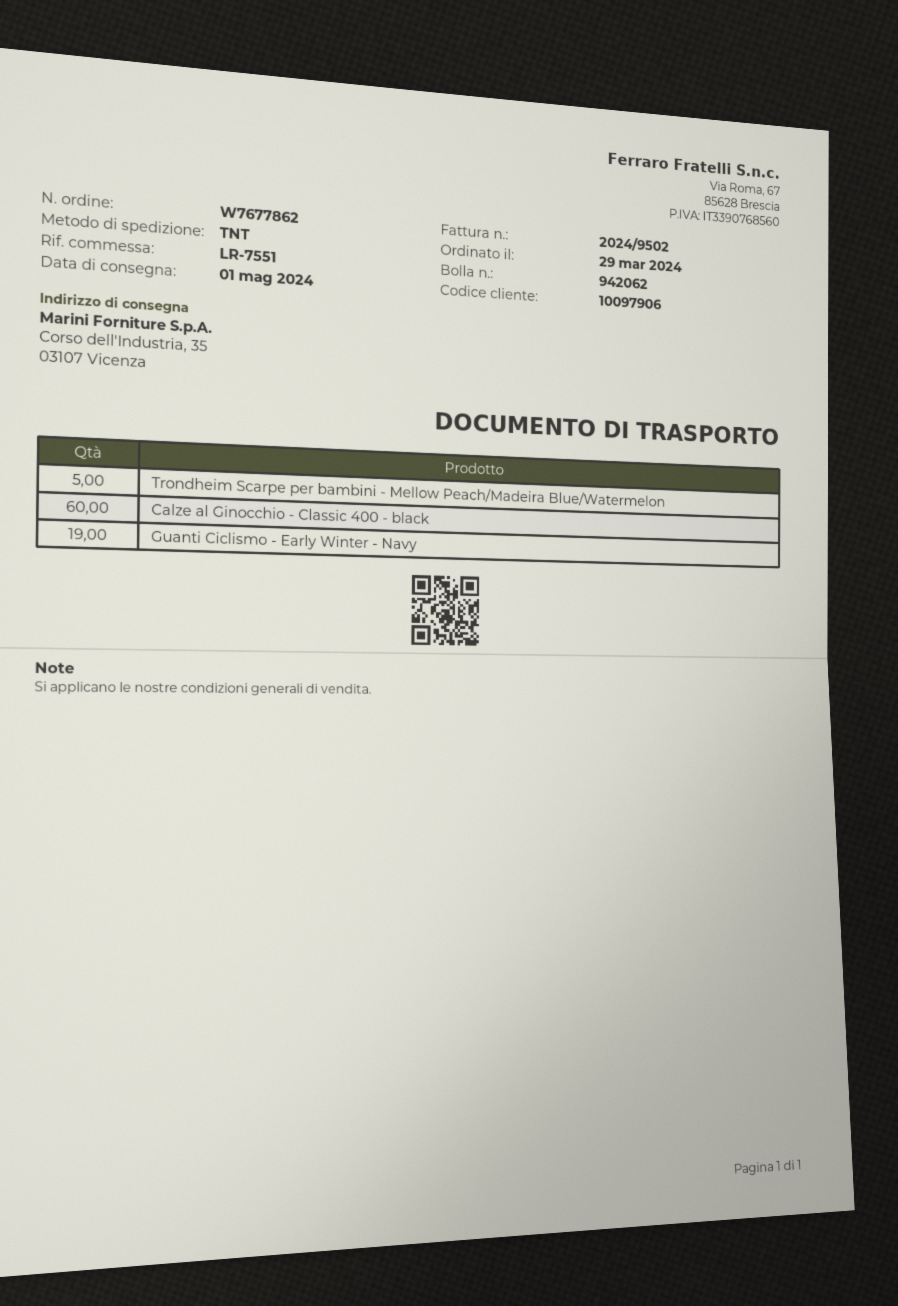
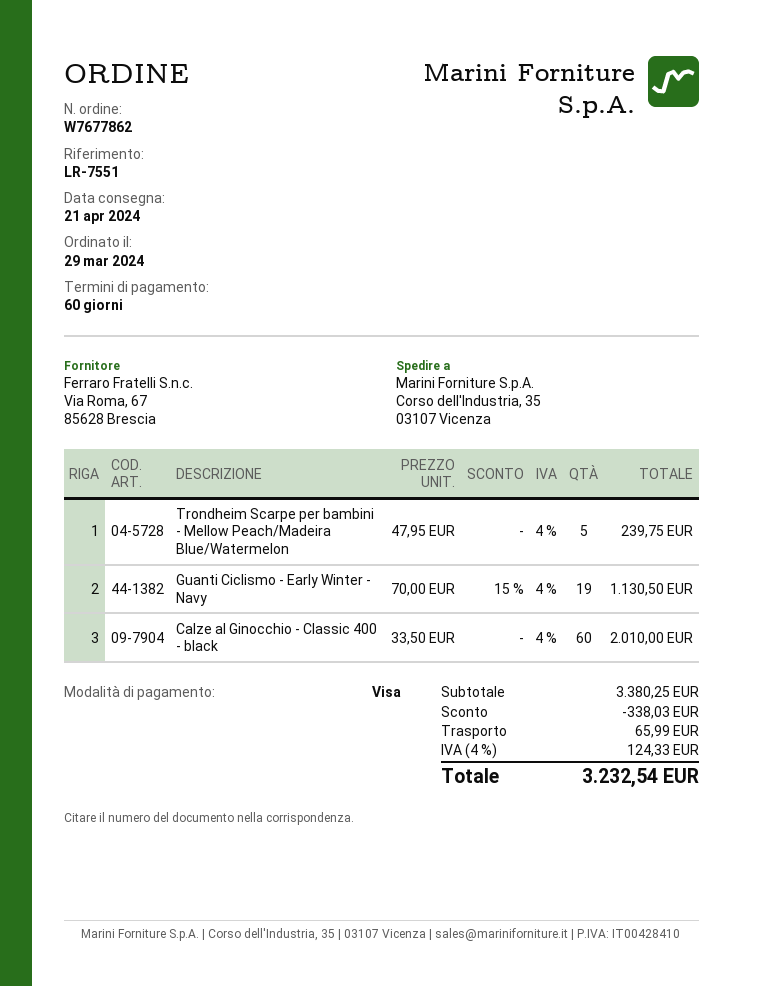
delivery date: 2024-05-01 -> 2024-04-21

